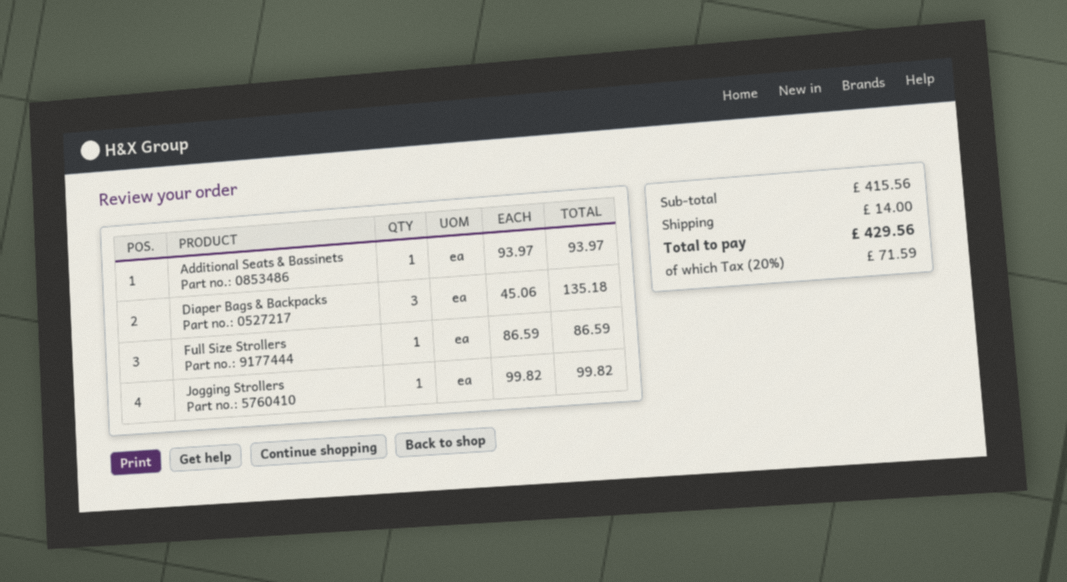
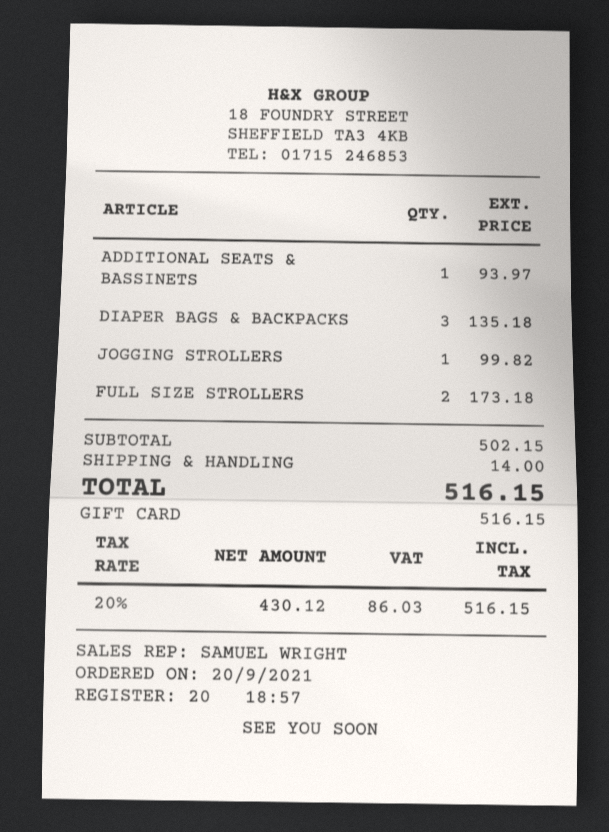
Full Size Strollers: 1 for 86.59 -> 2 for 173.18
subtotal: 415.56 -> 502.15
tax: 20% = 71.59 -> 20% = 86.03
total: 429.56 -> 516.15

